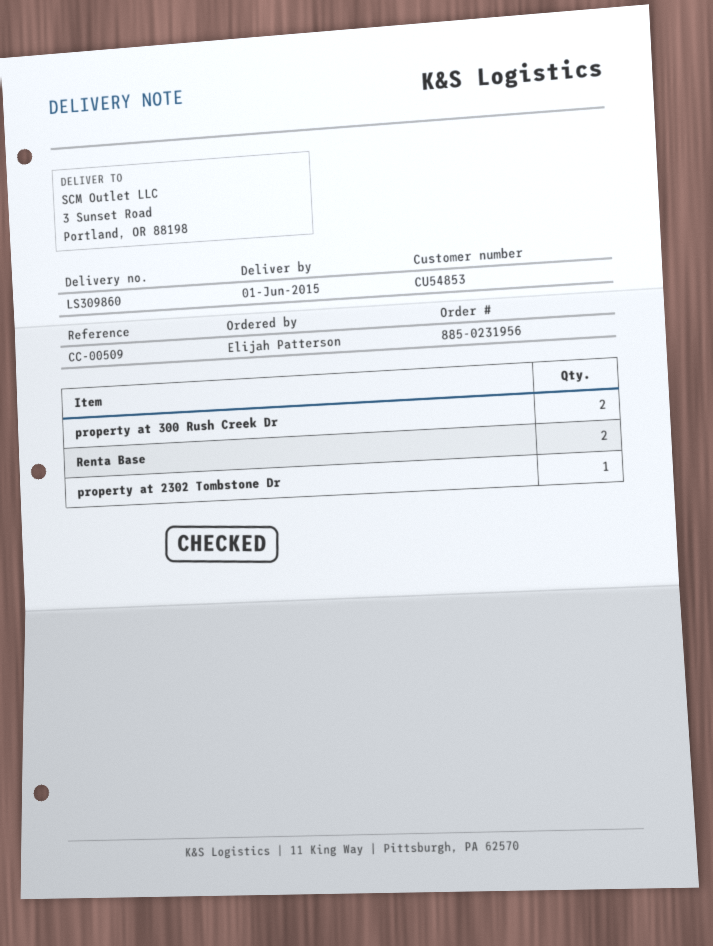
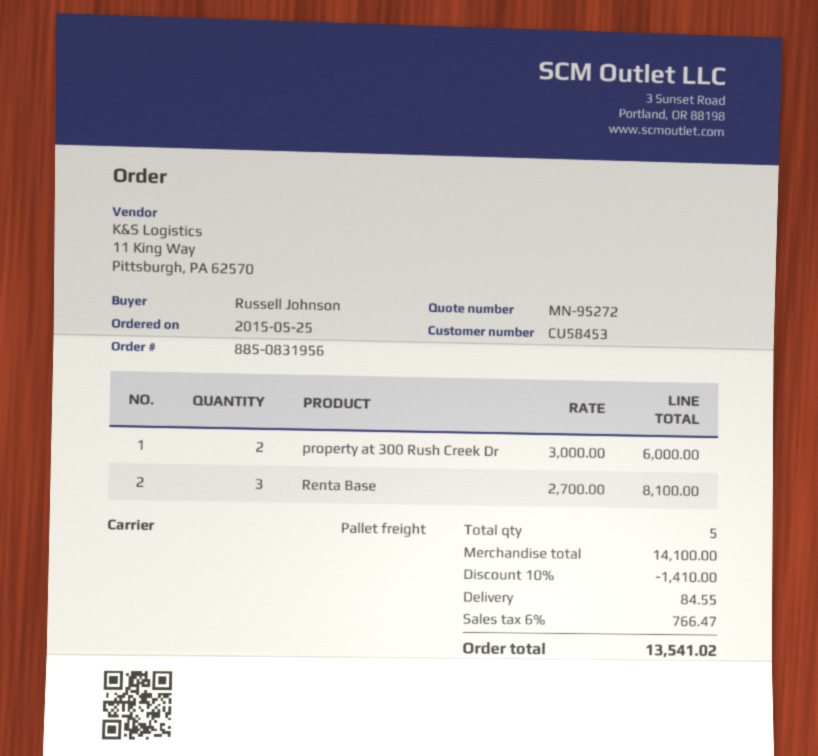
order number: 885-0231956 -> 885-0831956
customer number: CU54853 -> CU58453
ordered by: Elijah Patterson -> Russell Johnson
Renta Base: 2 -> 3
property at 2302 Tombstone Dr: 1 -> none

